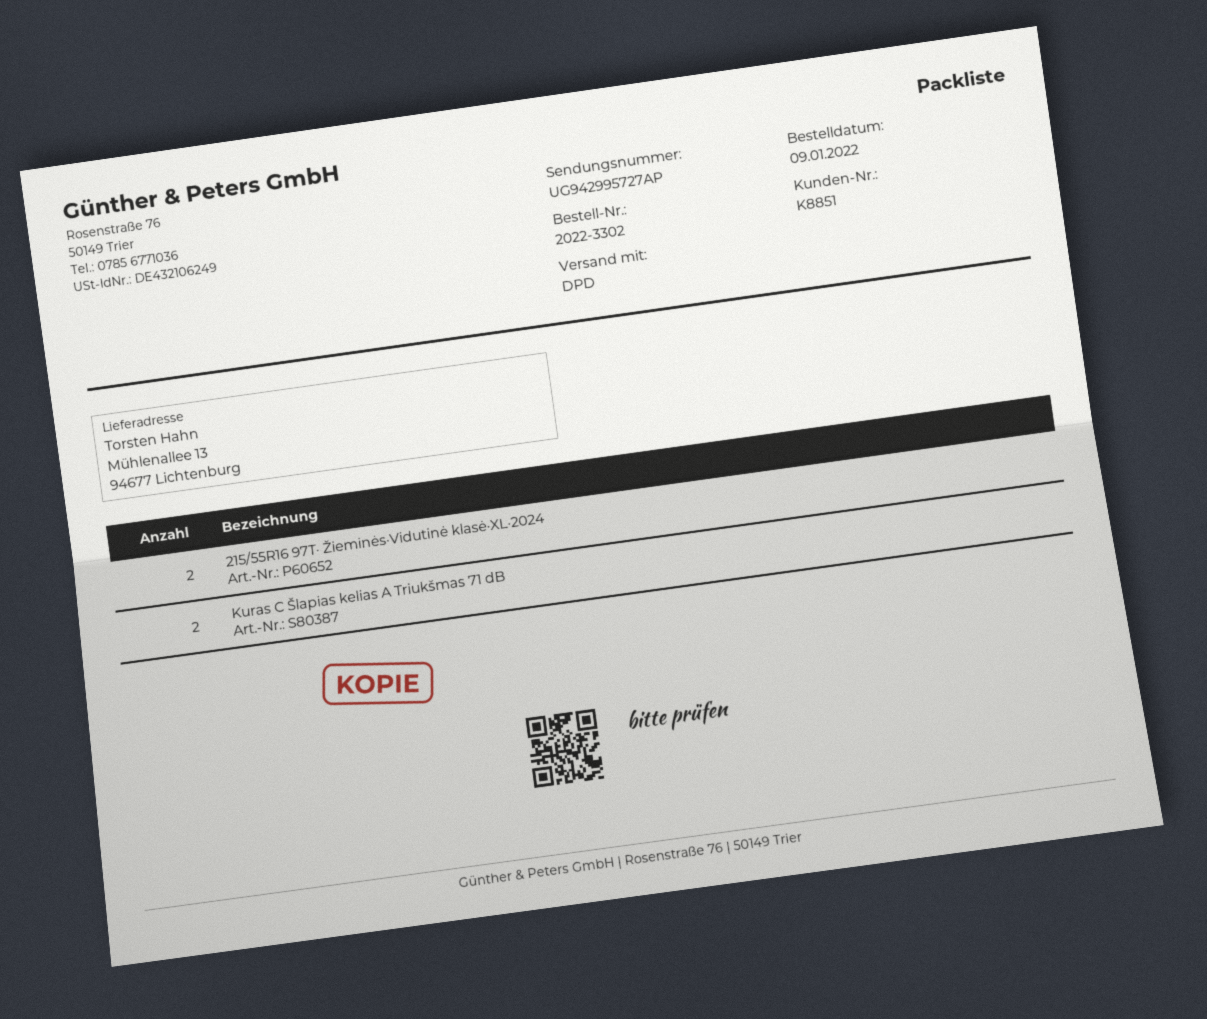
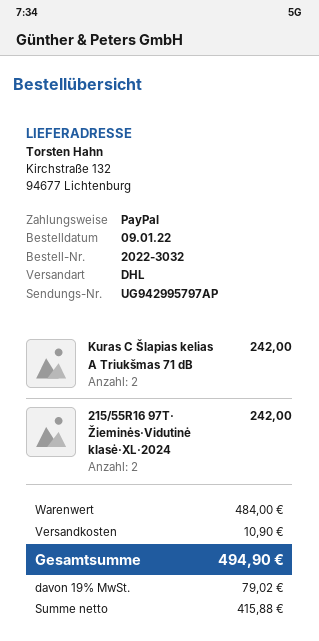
order number: 2022-3302 -> 2022-3032
shipping method: DPD -> DHL
tracking number: UG942995727AP -> UG942995797AP
ship to: Mühlenallee 13, 94677 Lichtenburg -> Kirchstraße 132, 94677 Lichtenburg

